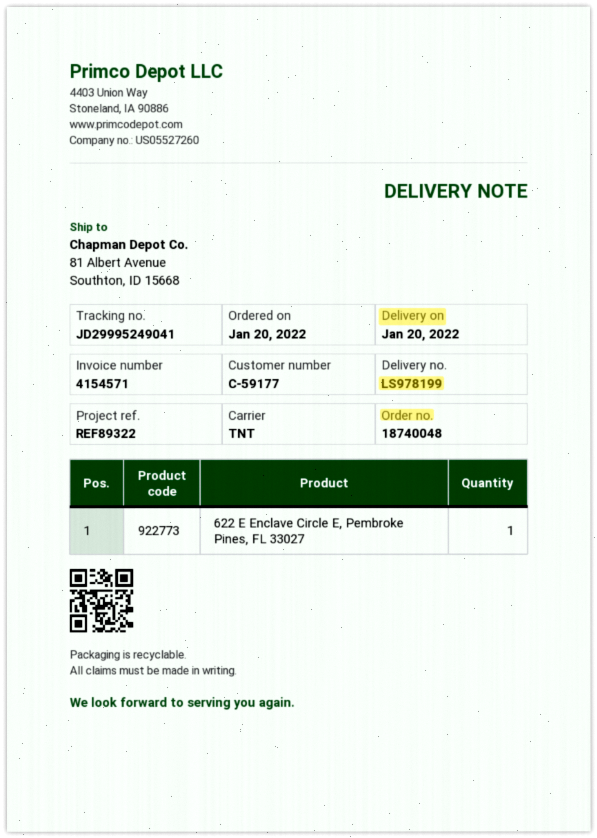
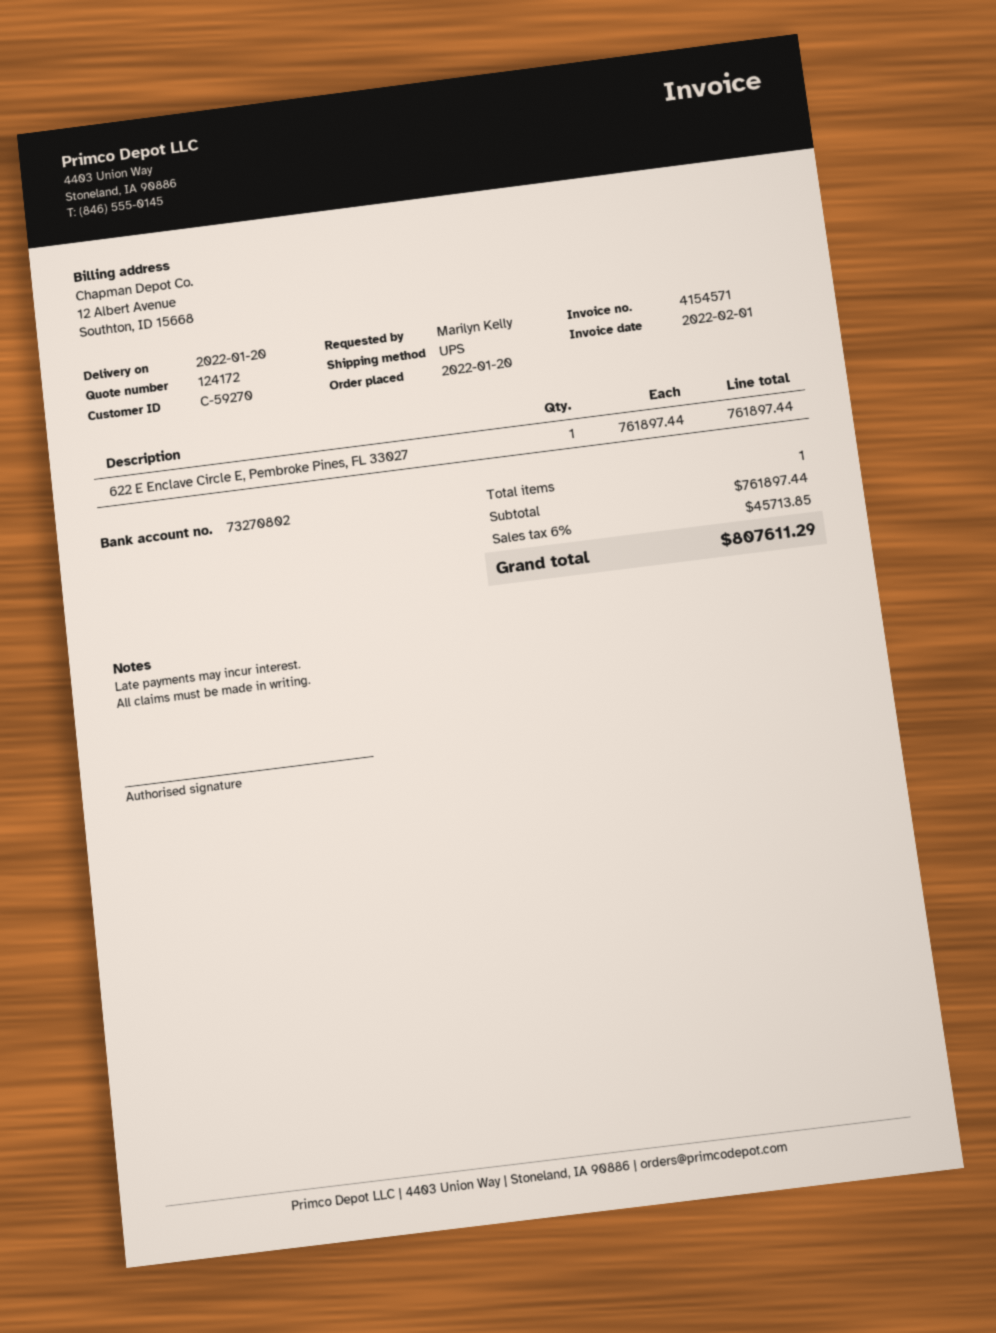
customer number: C-59177 -> C-59270
shipping method: TNT -> UPS

